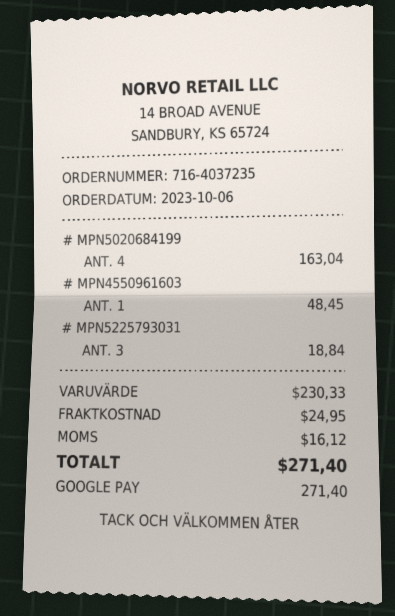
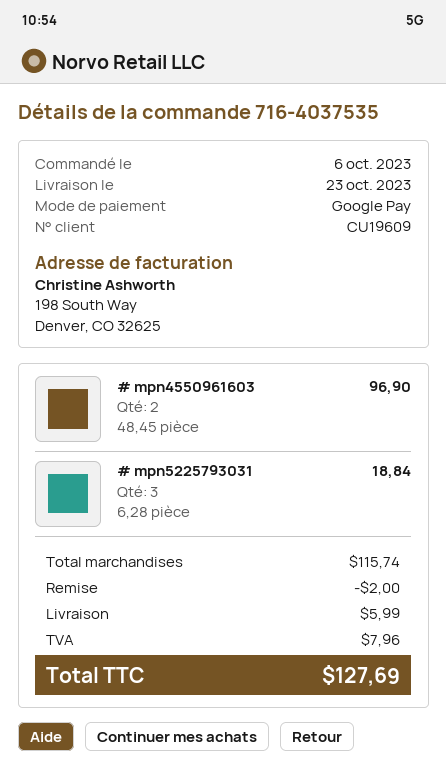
order number: 716-4037235 -> 716-4037535
# MPN5020684199: 4 for 163.04 -> none
# MPN4550961603: 1 for 48.45 -> 2 for 96.90
subtotal: 230.33 -> 115.74
discount: none -> 2.00
shipping: 24.95 -> 5.99
tax: 16.12 -> 7.96
total: 271.40 -> 127.69

